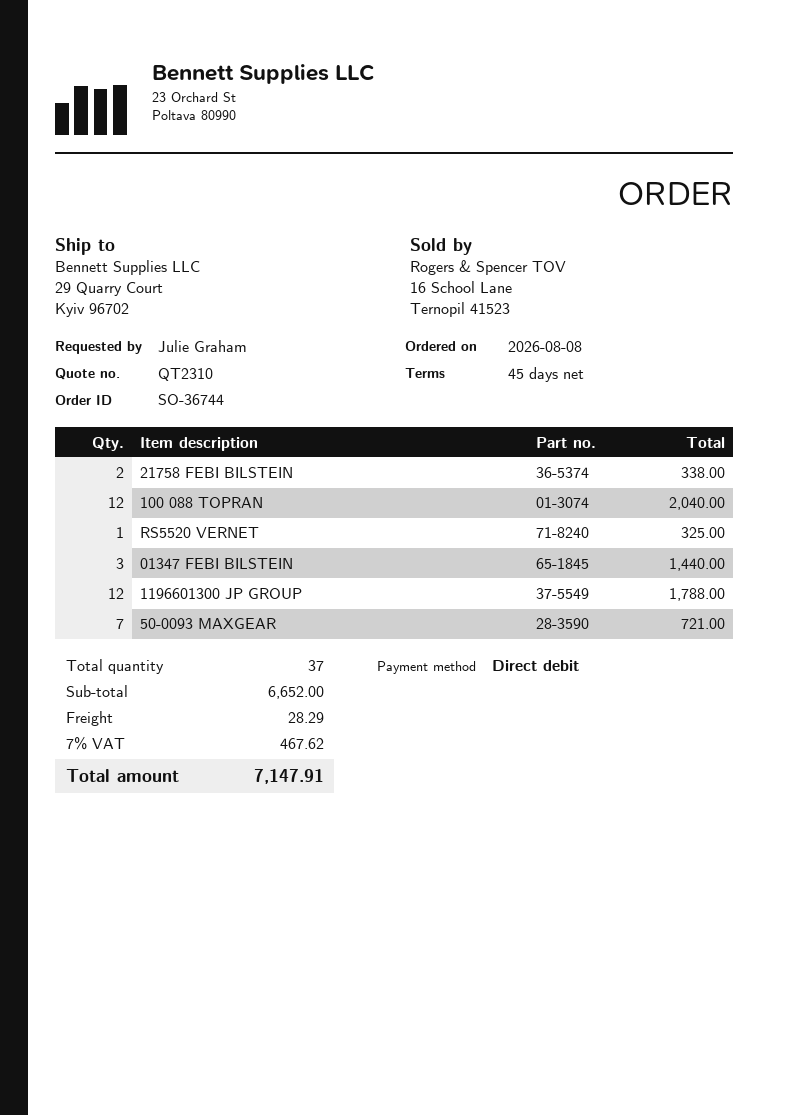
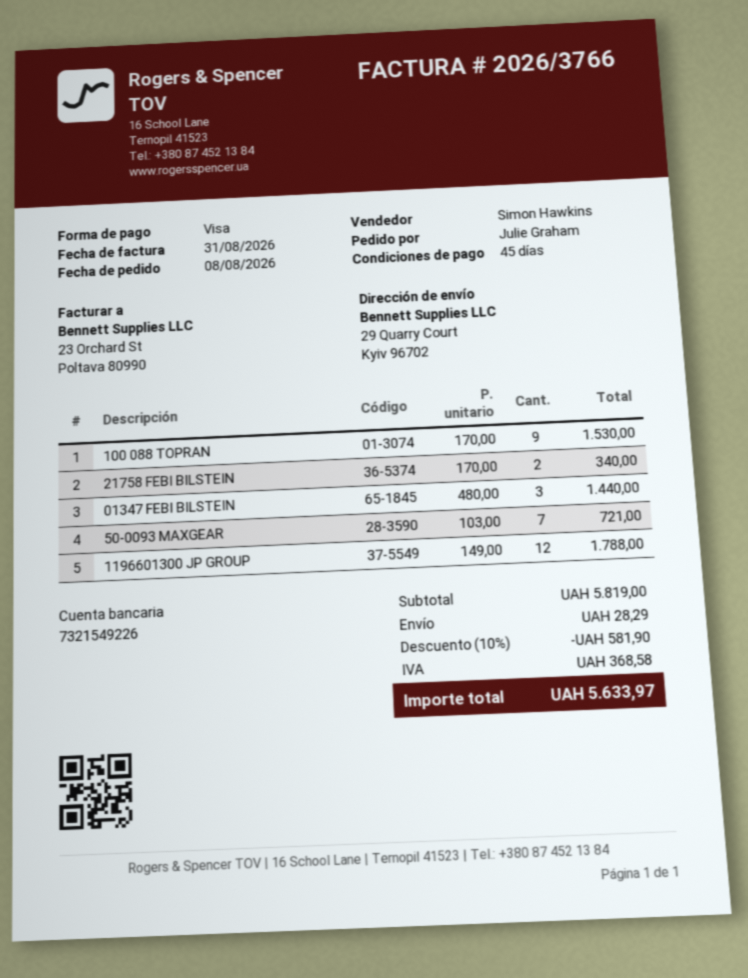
payment method: direct debit -> Visa
21758 FEBI BILSTEIN: 2 for 338.00 -> 2 for 340.00
100 088 TOPRAN: 12 for 2040.00 -> 9 for 1530.00
RS5520 VERNET: 1 for 325.00 -> none
subtotal: 6652.00 -> 5819.00
discount: none -> 10% = 581.90
tax: 467.62 -> 368.58
total: 7147.91 -> 5633.97

